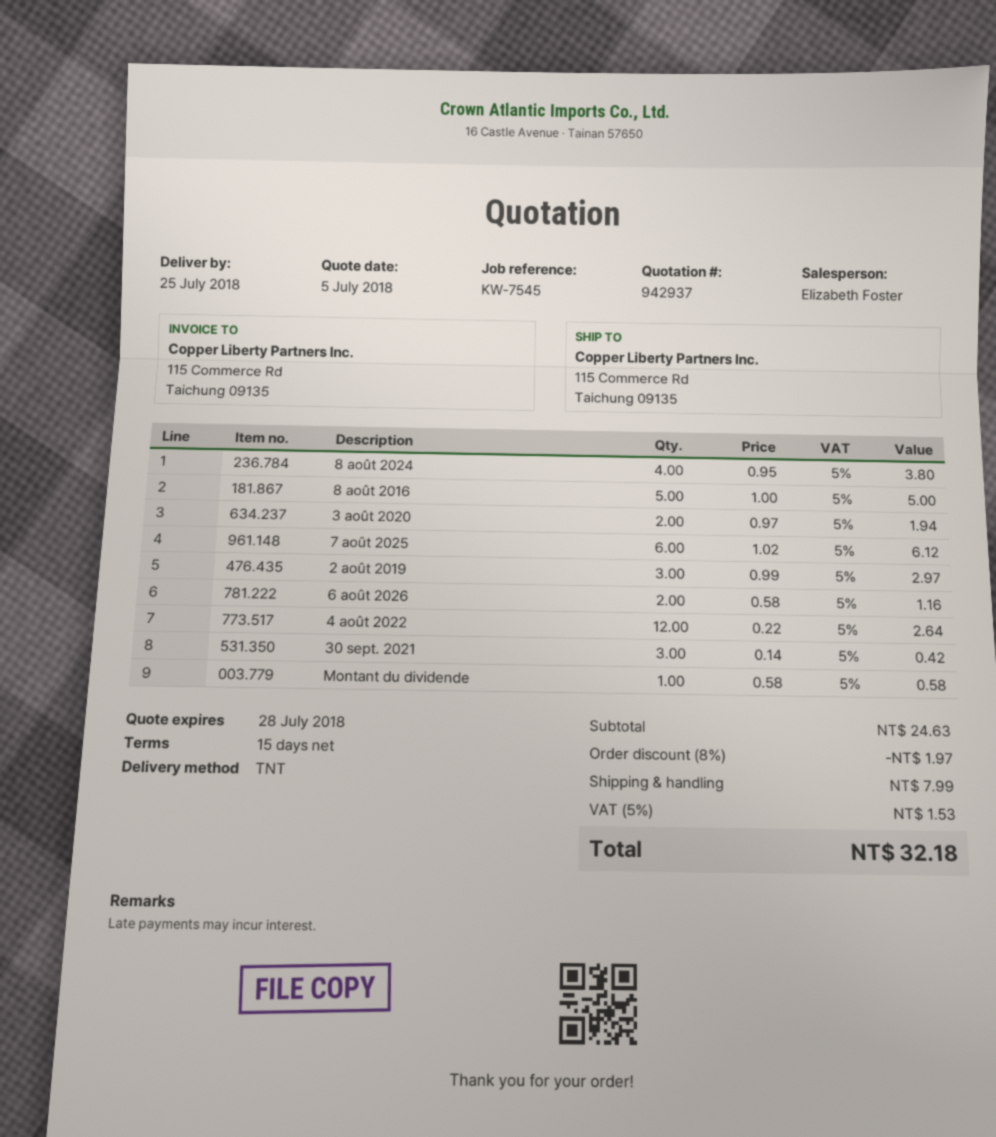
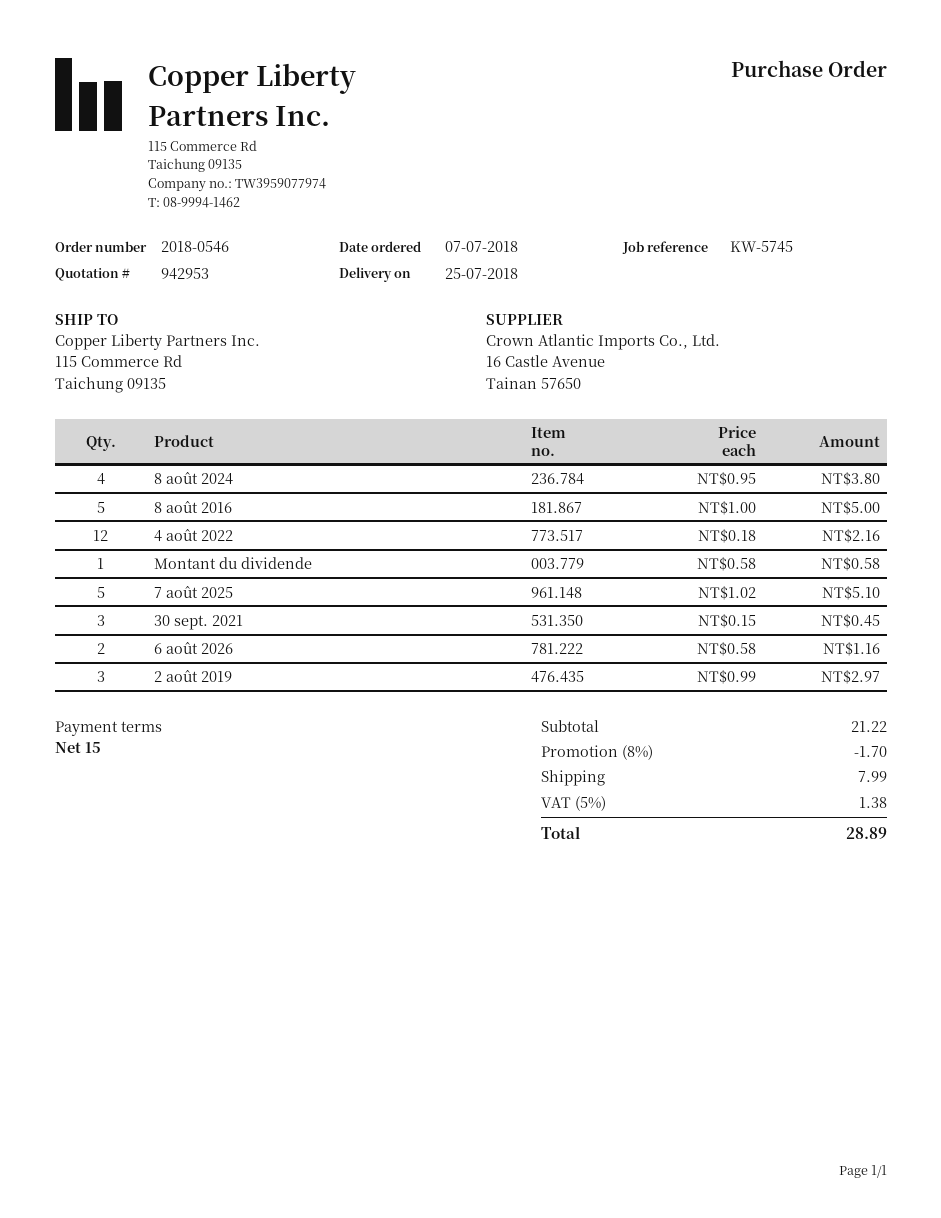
quote number: 942937 -> 942953
reference: KW-7545 -> KW-5745
3 août 2020: 2 x 0.97 = 1.94 -> none
7 août 2025: 6 x 1.02 = 6.12 -> 5 x 1.02 = 5.10
4 août 2022: 12 x 0.22 = 2.64 -> 12 x 0.18 = 2.16
30 sept. 2021: 3 x 0.14 = 0.42 -> 3 x 0.15 = 0.45
subtotal: 24.63 -> 21.22
discount: 8% = 1.97 -> 8% = 1.70
tax: 5% = 1.53 -> 5% = 1.38
total: 32.18 -> 28.89

